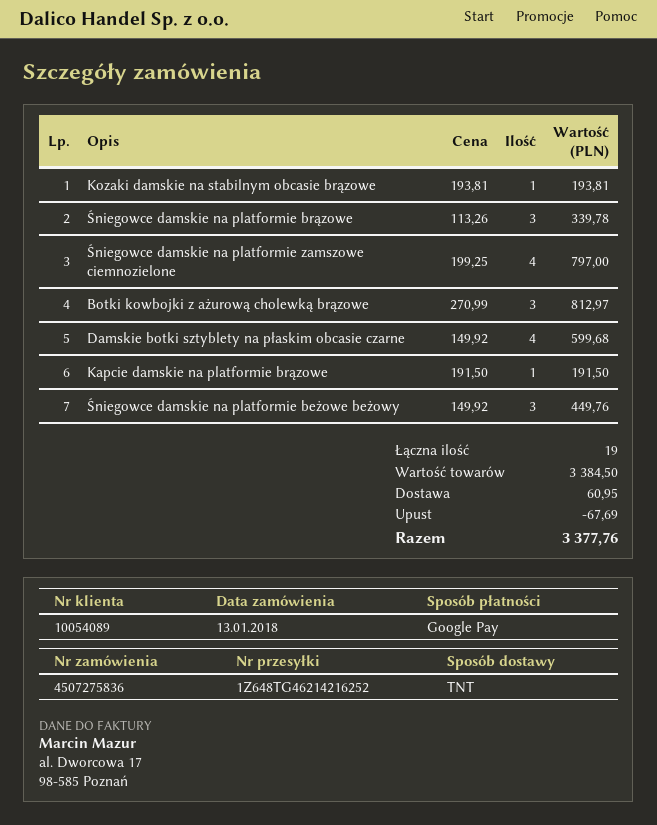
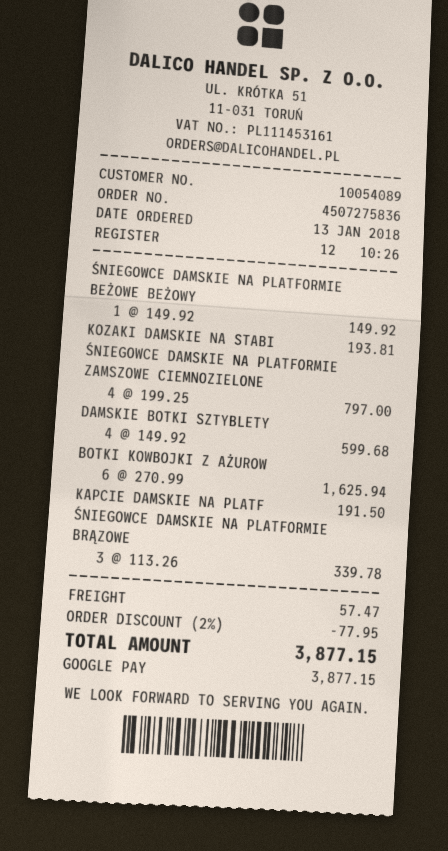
Botki kowbojki z ażurową cholewką brązowe: 3 x 270.99 = 812.97 -> 6 x 270.99 = 1625.94
Śniegowce damskie na platformie beżowe beżowy: 3 x 149.92 = 449.76 -> 1 x 149.92 = 149.92
discount: 67.69 -> 77.95
shipping: 60.95 -> 57.47
total: 3377.76 -> 3877.15

